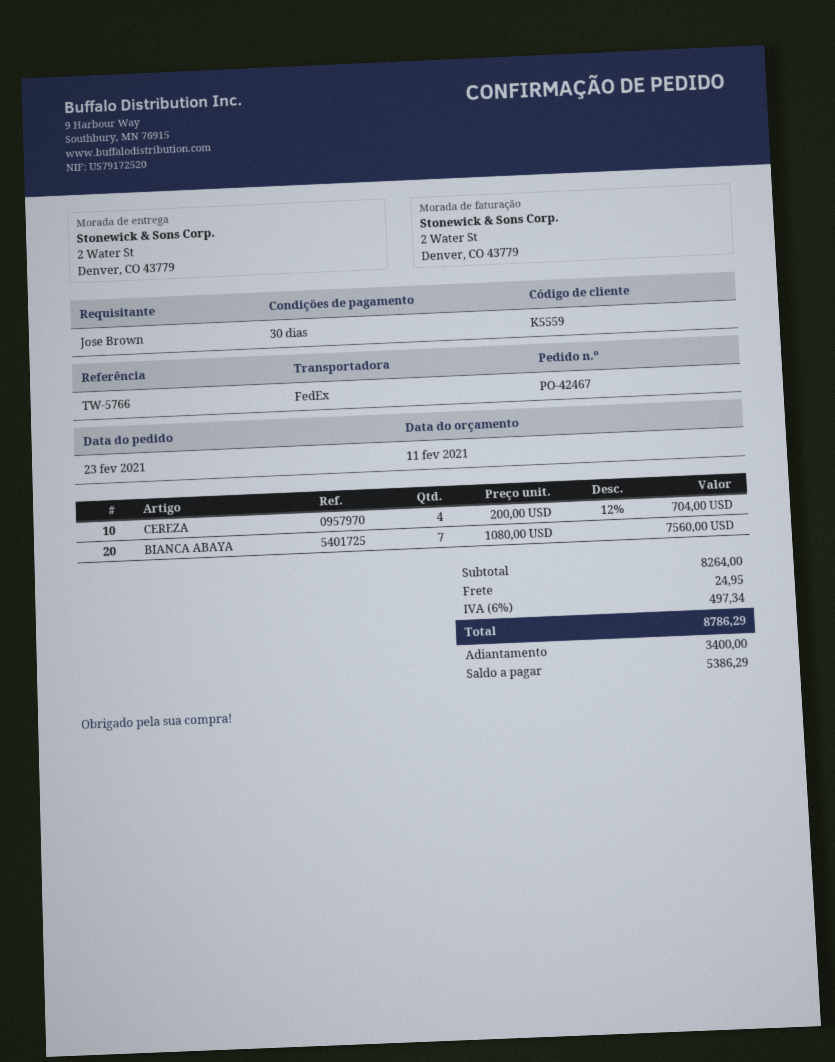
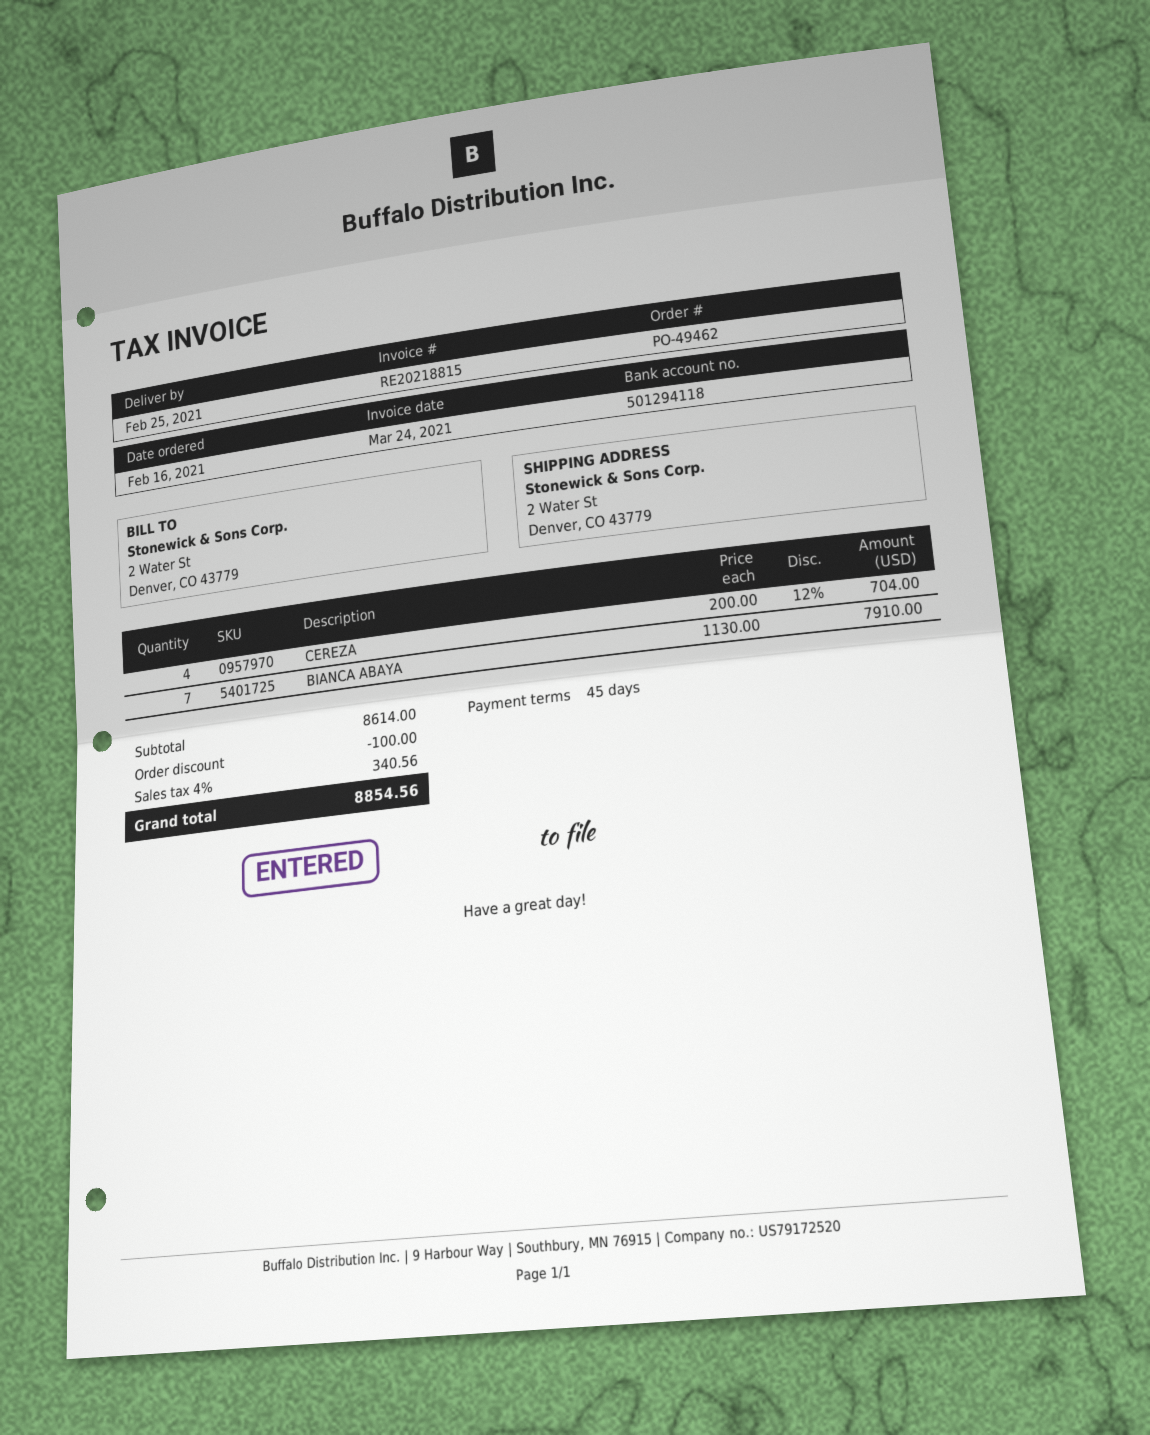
order number: PO-42467 -> PO-49462
order date: 2021-02-23 -> 2021-02-16
payment terms: 30 days -> 45 days
BIANCA ABAYA: 7 x 1080.00 = 7560.00 -> 7 x 1130.00 = 7910.00
subtotal: 8264.00 -> 8614.00
discount: none -> 100.00
shipping: 24.95 -> none
tax: 6% = 497.34 -> 4% = 340.56
total: 8786.29 -> 8854.56

